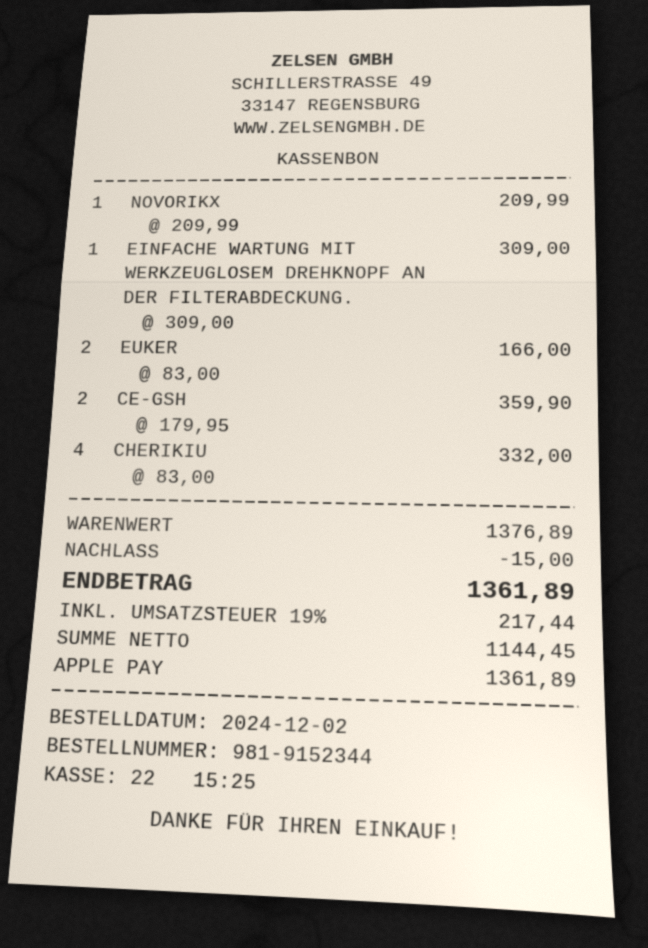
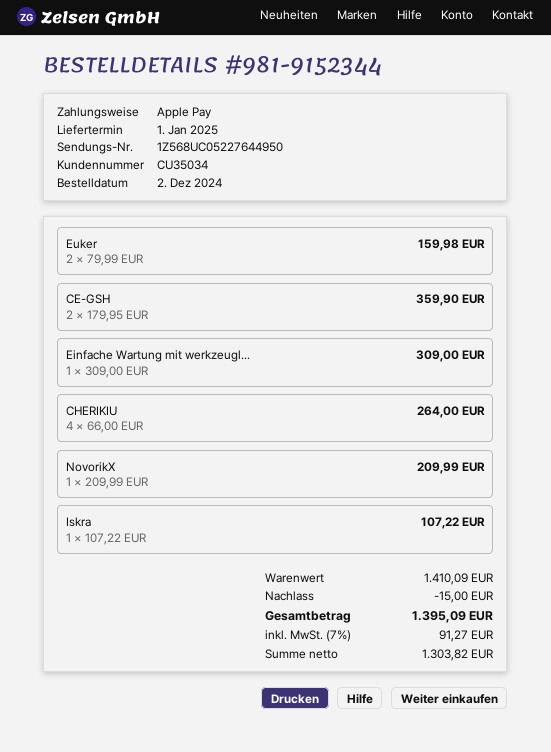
EUKER: 2 x 83.00 = 166.00 -> 2 x 79.99 = 159.98
CHERIKIU: 4 x 83.00 = 332.00 -> 4 x 66.00 = 264.00
Iskra: none -> 1 x 107.22 = 107.22
subtotal: 1376.89 -> 1410.09
net: 1144.45 -> 1303.82
tax: 19% = 217.44 -> 7% = 91.27
total: 1361.89 -> 1395.09

